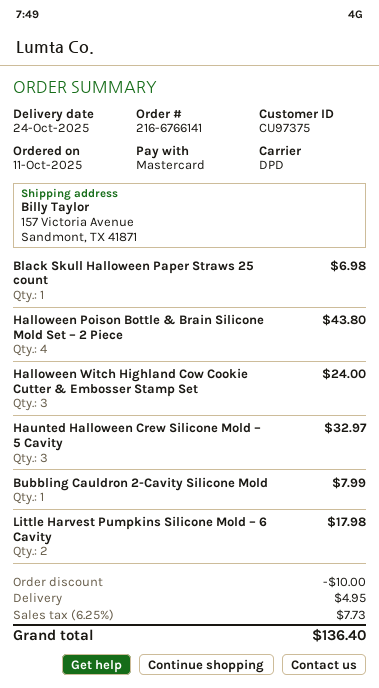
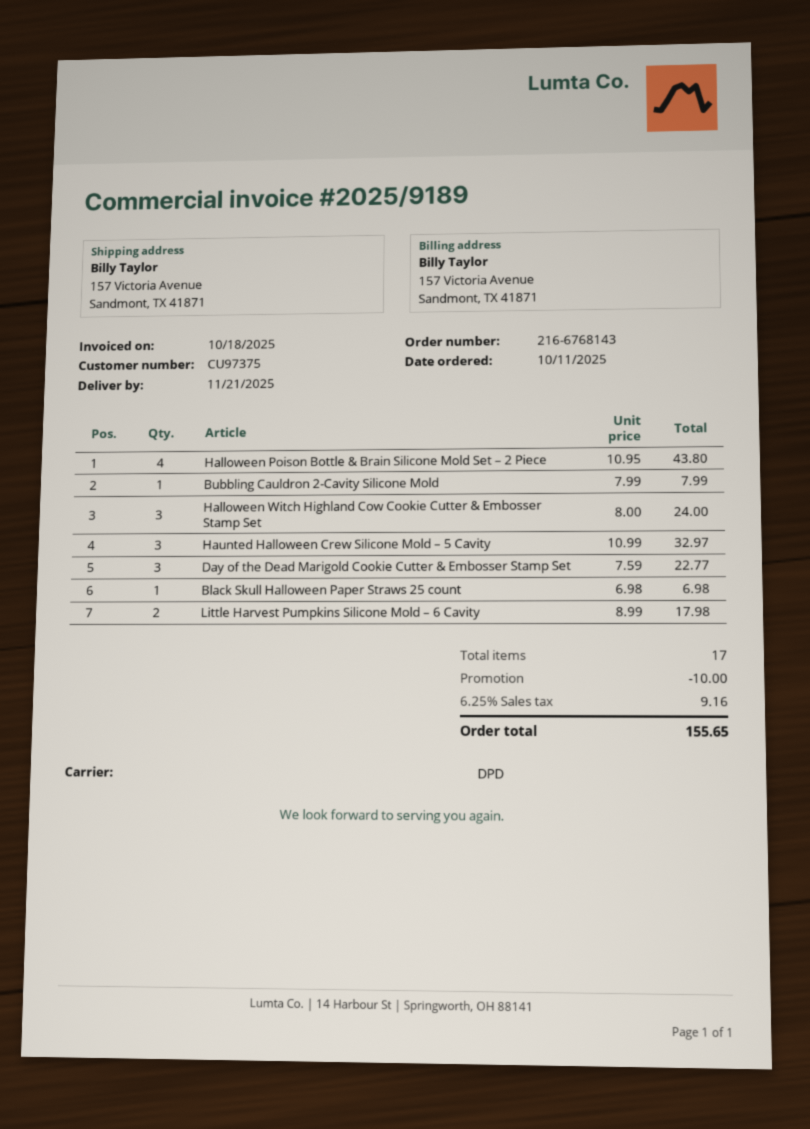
order number: 216-6766141 -> 216-6768143
delivery date: 2025-10-24 -> 2025-11-21
Day of the Dead Marigold Cookie Cutter & Embosser Stamp Set: none -> 3 for 22.77
shipping: 4.95 -> none
tax: 6.25% = 7.73 -> 6.25% = 9.16
total: 136.40 -> 155.65

